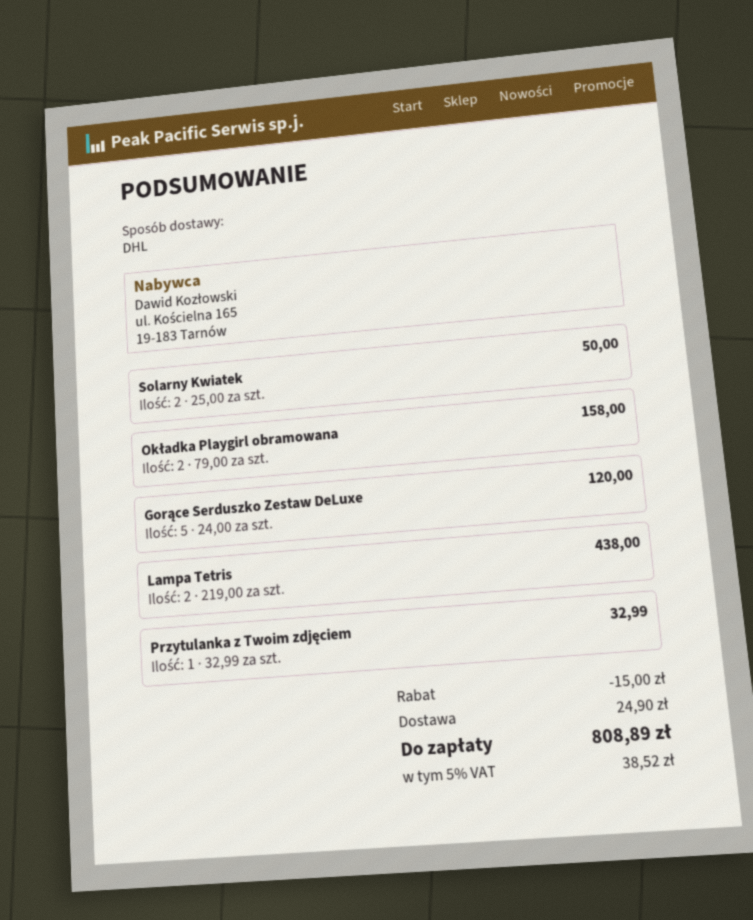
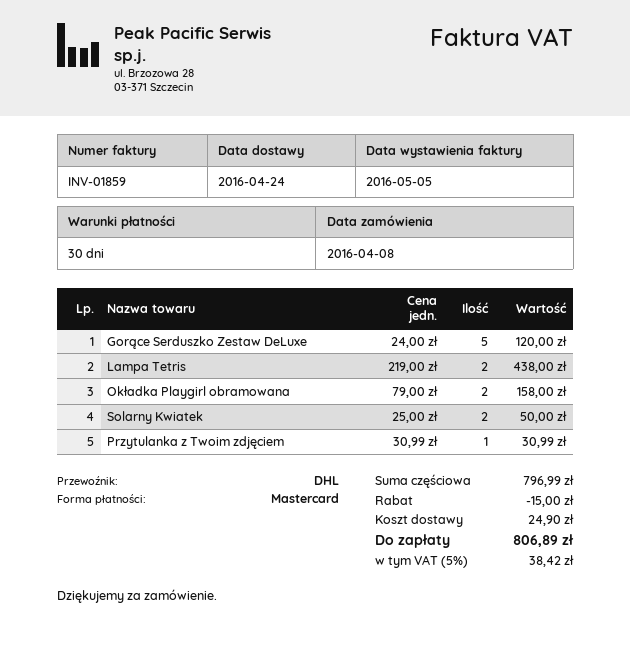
Przytulanka z Twoim zdjęciem: 1 x 32.99 = 32.99 -> 1 x 30.99 = 30.99
tax: 5% = 38.52 -> 5% = 38.42
total: 808.89 -> 806.89

